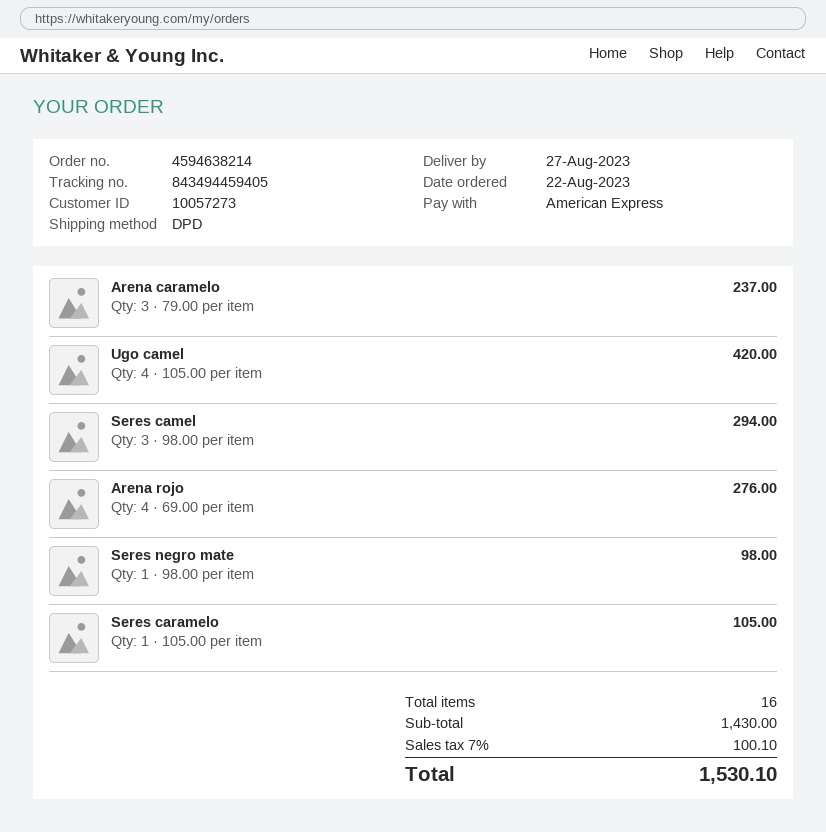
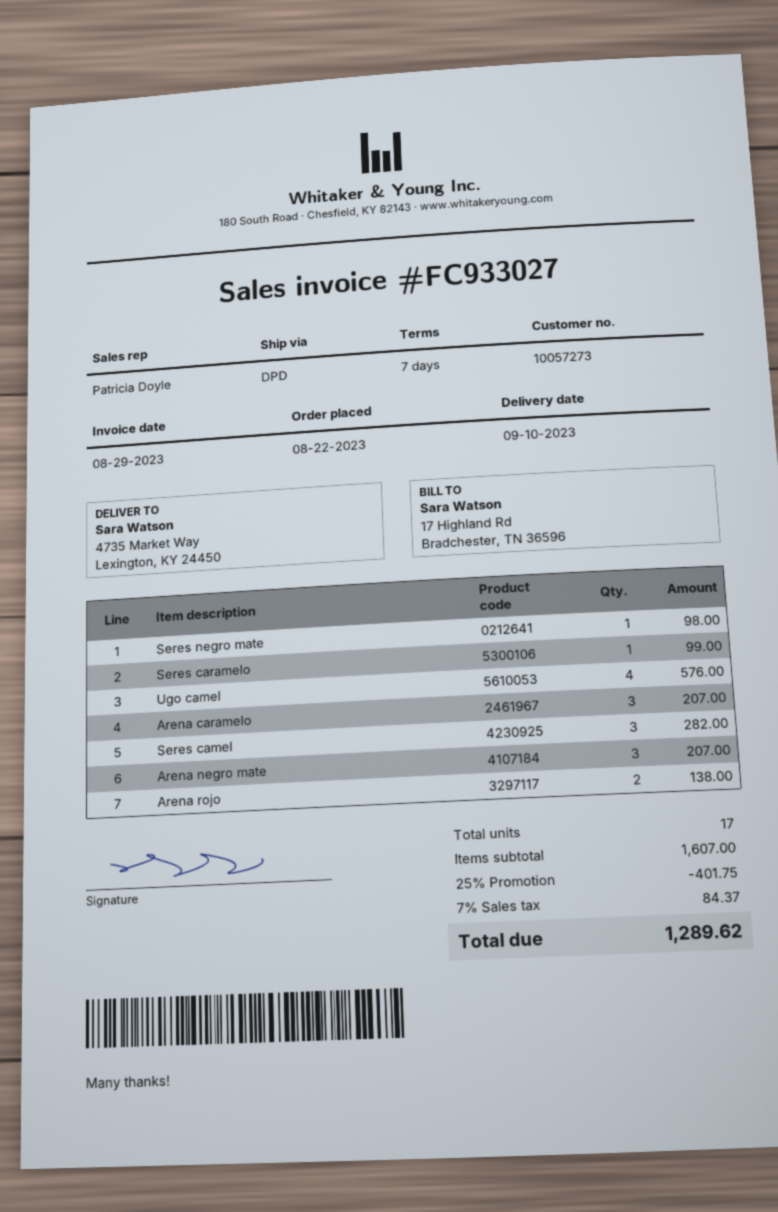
delivery date: 2023-08-27 -> 2023-09-10
Arena caramelo: 3 for 237.00 -> 3 for 207.00
Ugo camel: 4 for 420.00 -> 4 for 576.00
Seres camel: 3 for 294.00 -> 3 for 282.00
Arena rojo: 4 for 276.00 -> 2 for 138.00
Seres caramelo: 1 for 105.00 -> 1 for 99.00
Arena negro mate: none -> 3 for 207.00
total quantity: 16 -> 17
subtotal: 1430.00 -> 1607.00
discount: none -> 25% = 401.75
tax: 7% = 100.10 -> 7% = 84.37
total: 1530.10 -> 1289.62

